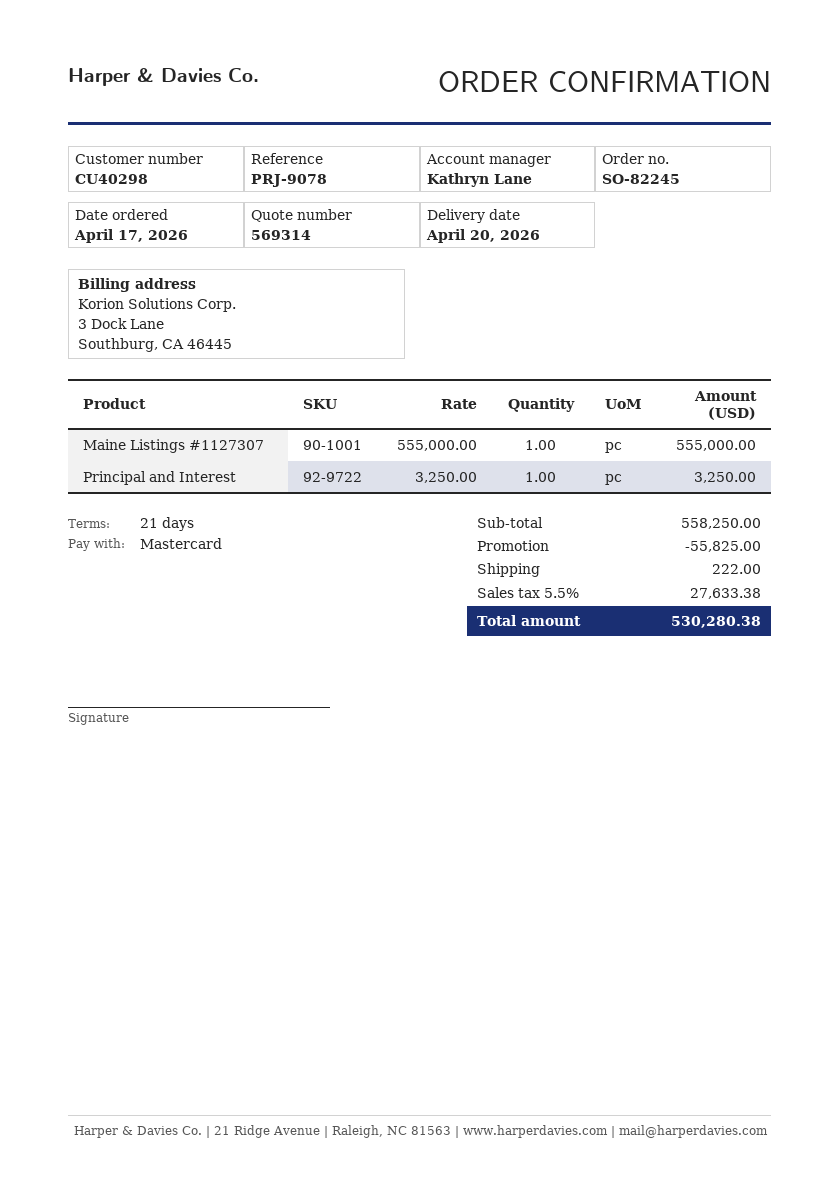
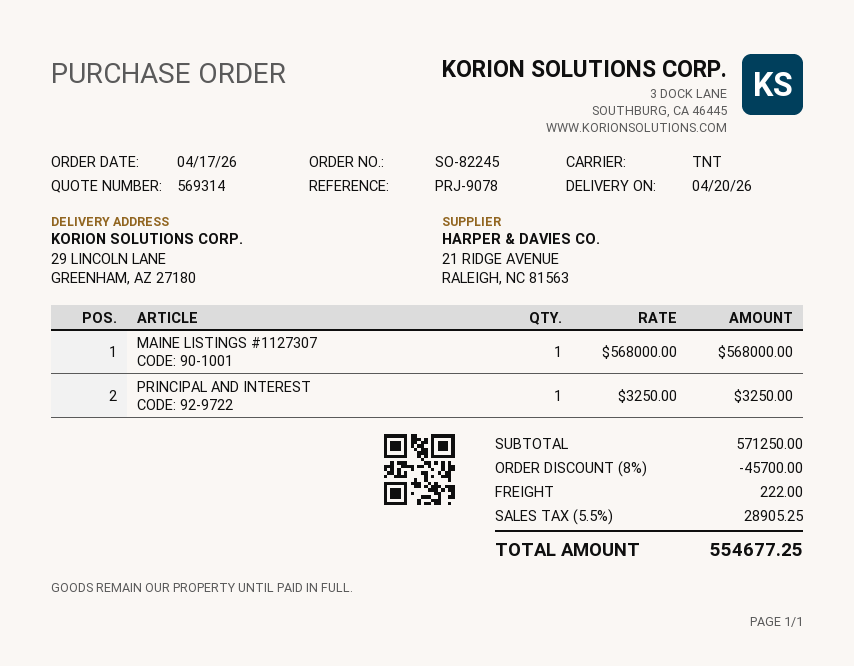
Maine Listings #1127307: 1 x 555000.00 = 555000.00 -> 1 x 568000.00 = 568000.00
subtotal: 558250.00 -> 571250.00
discount: 55825.00 -> 45700.00
tax: 5.5% = 27633.38 -> 5.5% = 28905.25
total: 530280.38 -> 554677.25

